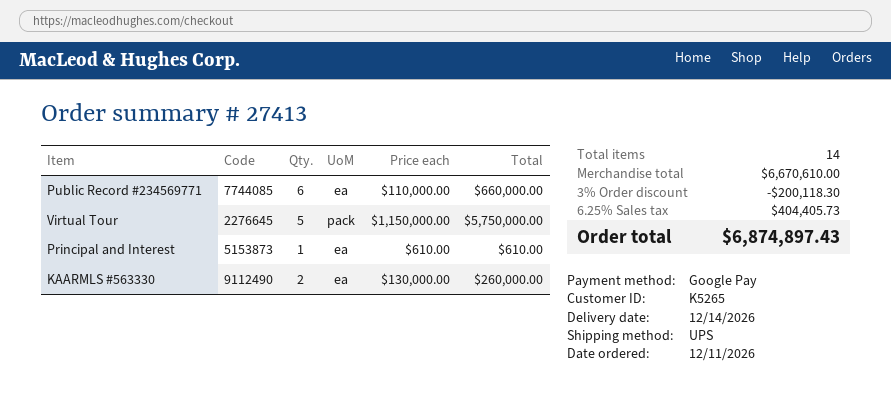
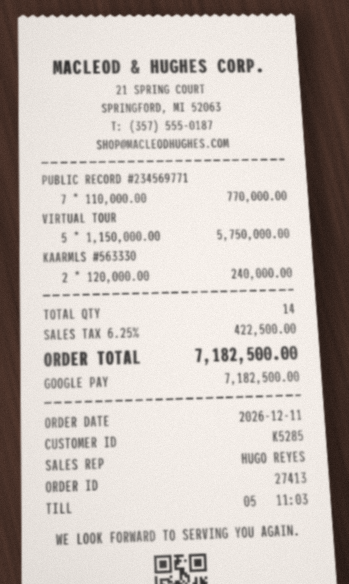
customer number: K5265 -> K5285
Public Record #234569771: 6 x 110000.00 = 660000.00 -> 7 x 110000.00 = 770000.00
Principal and Interest: 1 x 610.00 = 610.00 -> none
KAARMLS #563330: 2 x 130000.00 = 260000.00 -> 2 x 120000.00 = 240000.00
discount: 3% = 200118.30 -> none
tax: 6.25% = 404405.73 -> 6.25% = 422500.00
total: 6874897.43 -> 7182500.00

